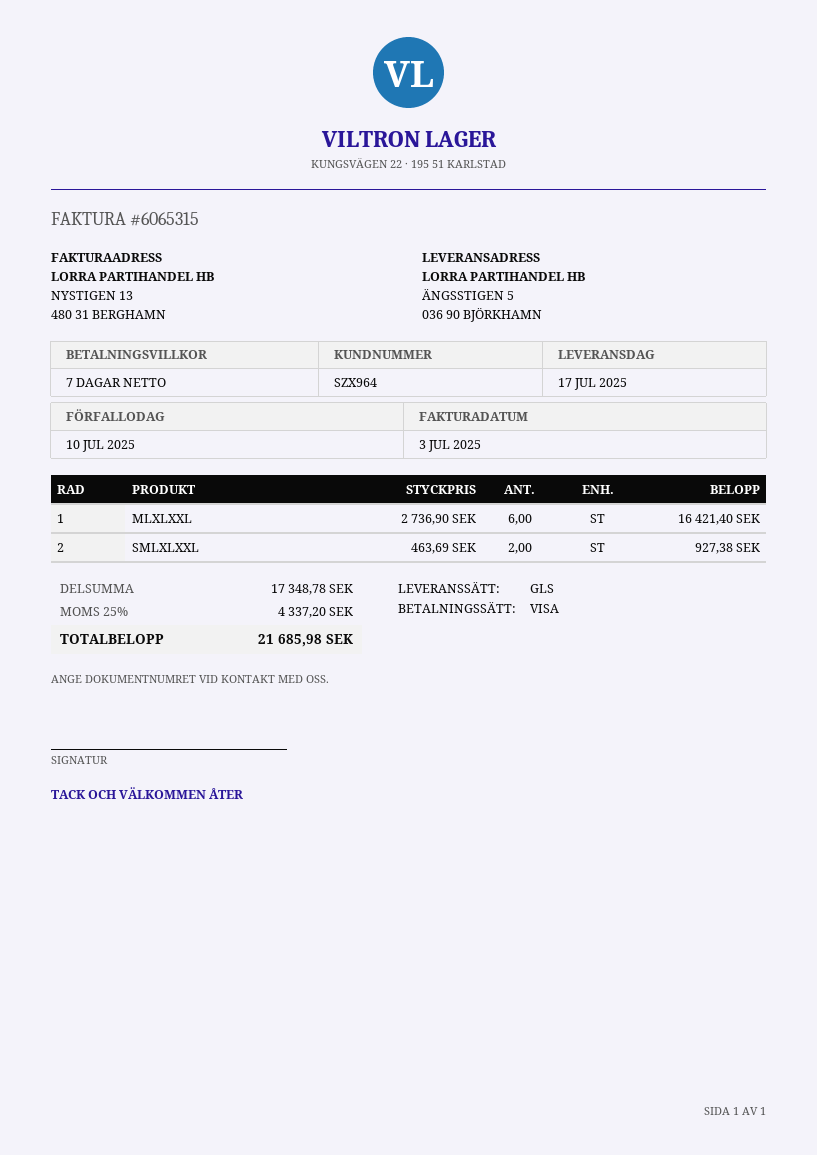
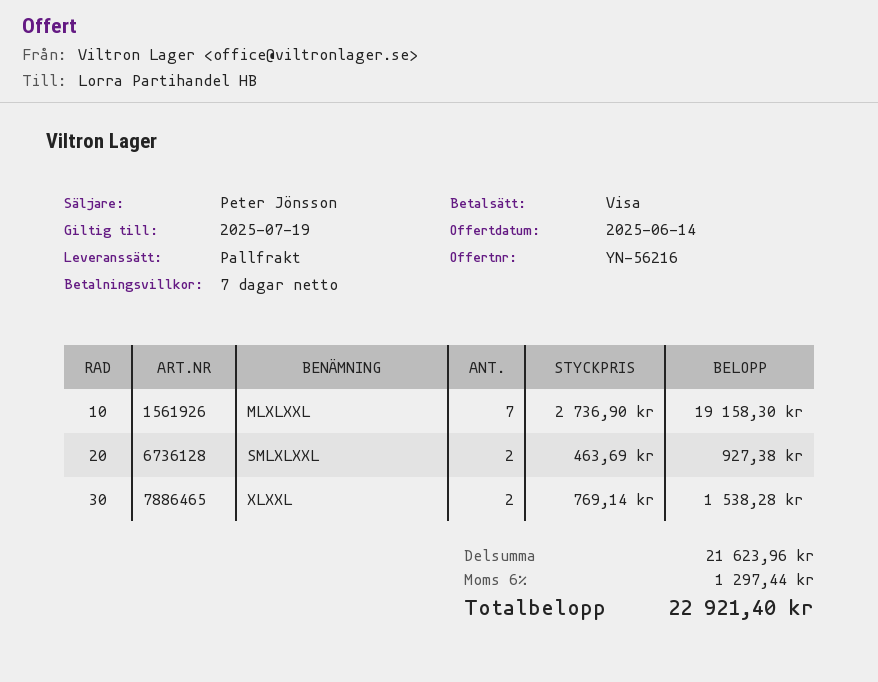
shipping method: GLS -> pallet freight
MLXLXXL: 6 x 2736.90 = 16421.40 -> 7 x 2736.90 = 19158.30
XLXXL: none -> 2 x 769.14 = 1538.28
subtotal: 17348.78 -> 21623.96
tax: 25% = 4337.20 -> 6% = 1297.44
total: 21685.98 -> 22921.40

